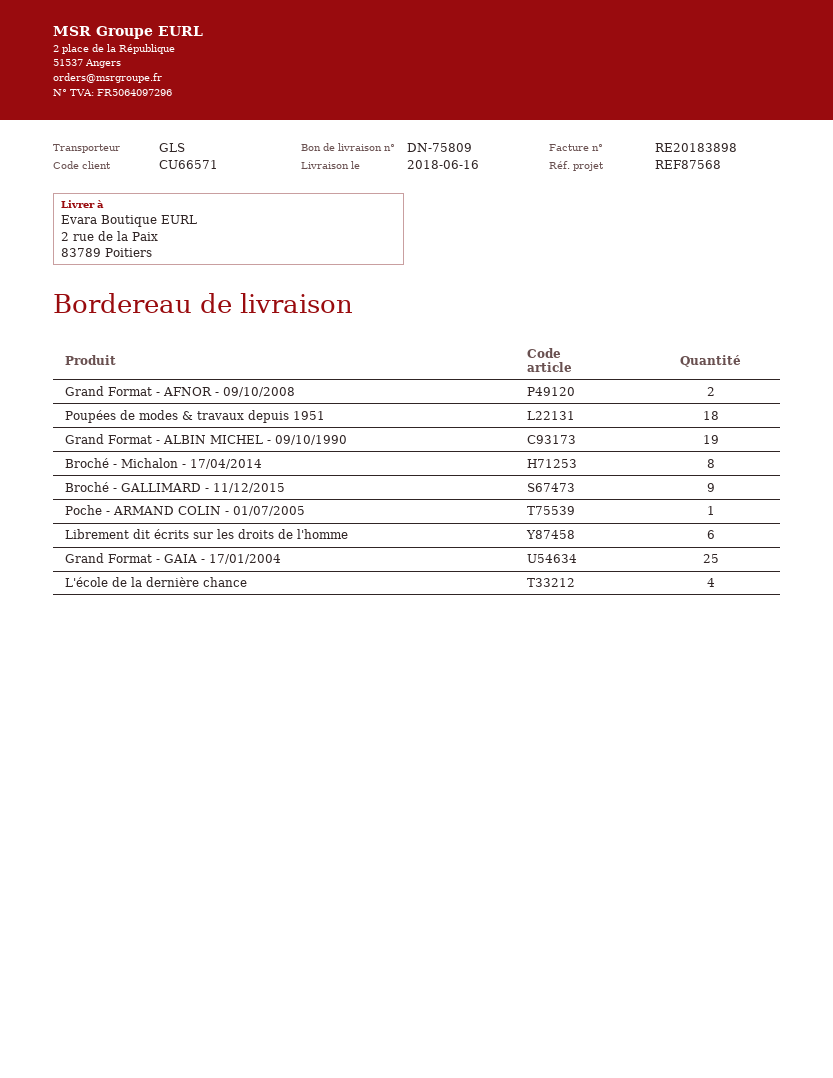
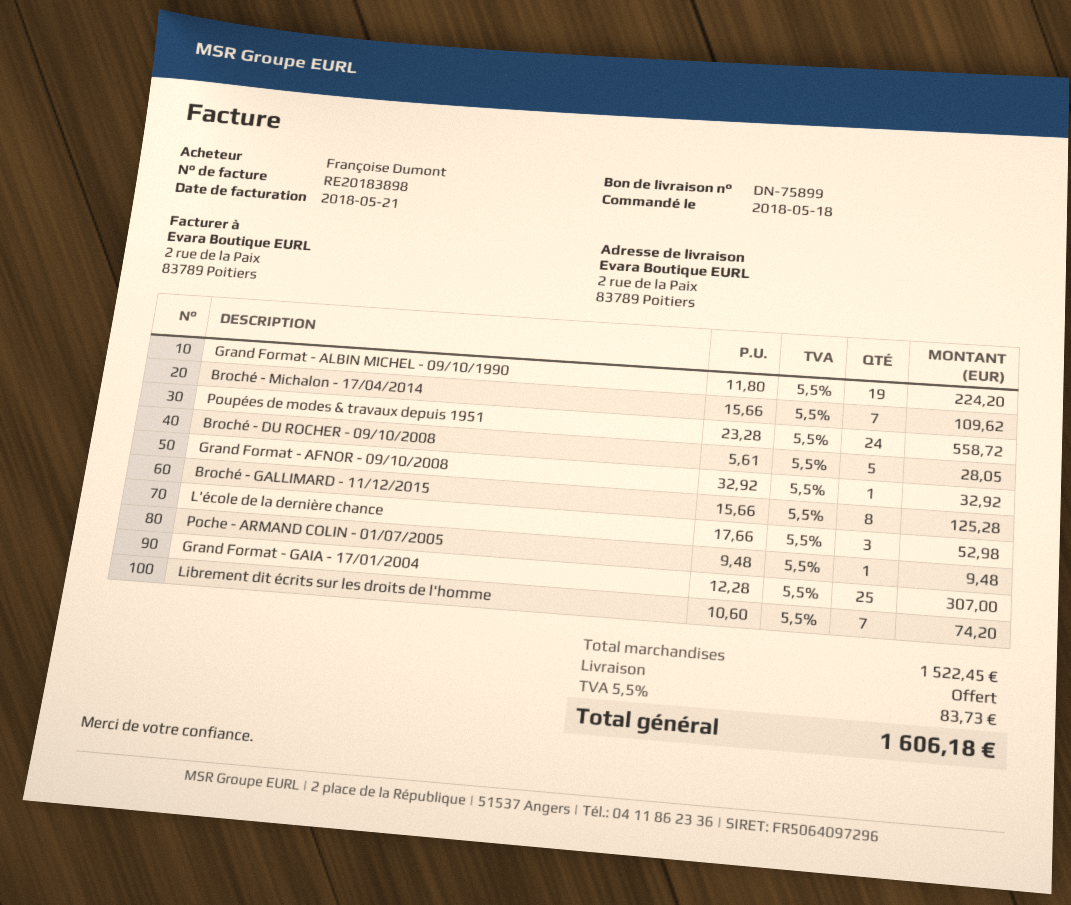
delivery note number: DN-75809 -> DN-75899
Grand Format - AFNOR - 09/10/2008: 2 -> 1
Poupées de modes & travaux depuis 1951: 18 -> 24
Broché - Michalon - 17/04/2014: 8 -> 7
Broché - GALLIMARD - 11/12/2015: 9 -> 8
Librement dit écrits sur les droits de l'homme: 6 -> 7
L'école de la dernière chance: 4 -> 3
Broché - DU ROCHER - 09/10/2008: none -> 5

